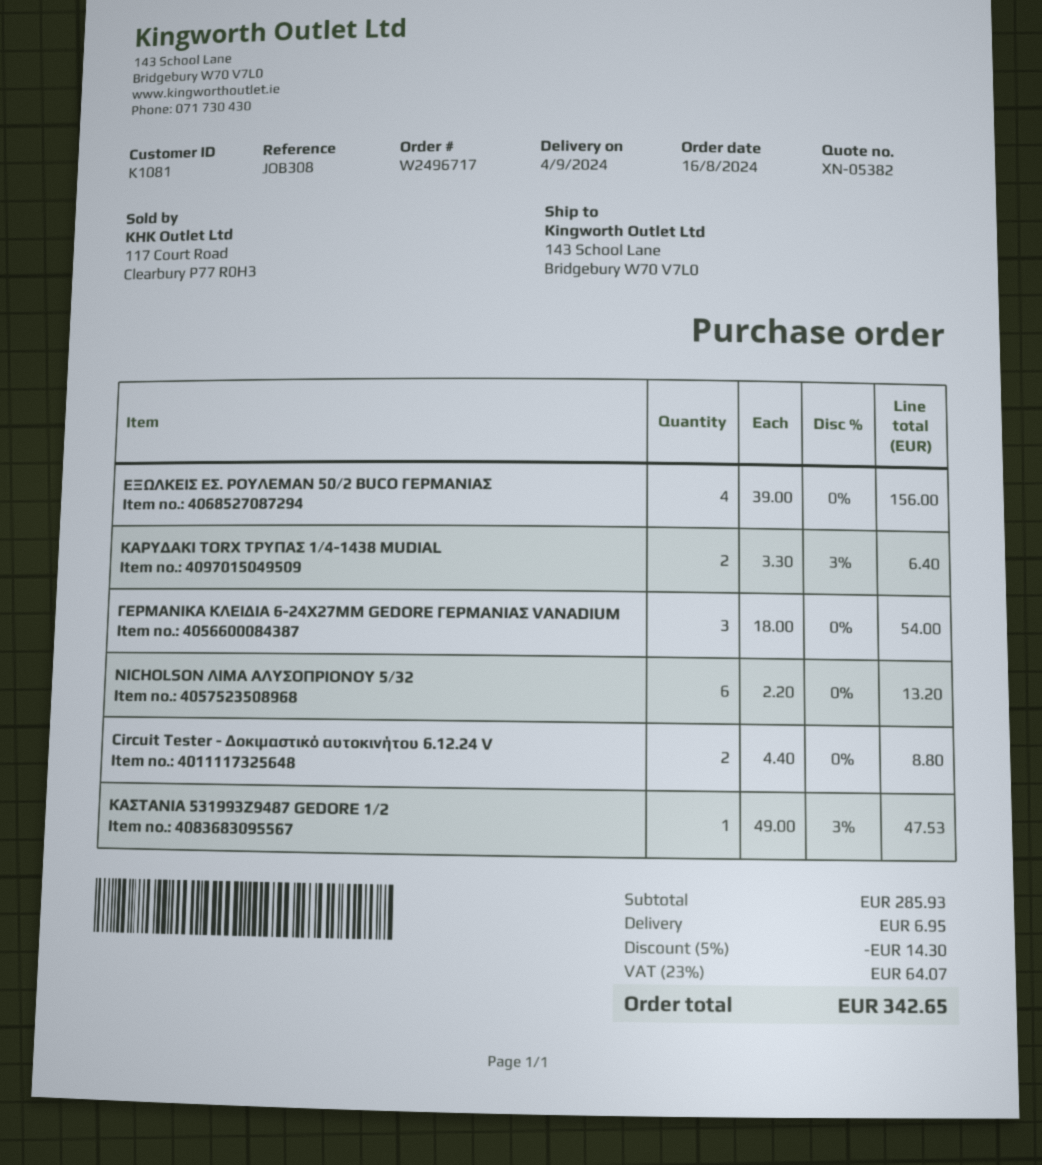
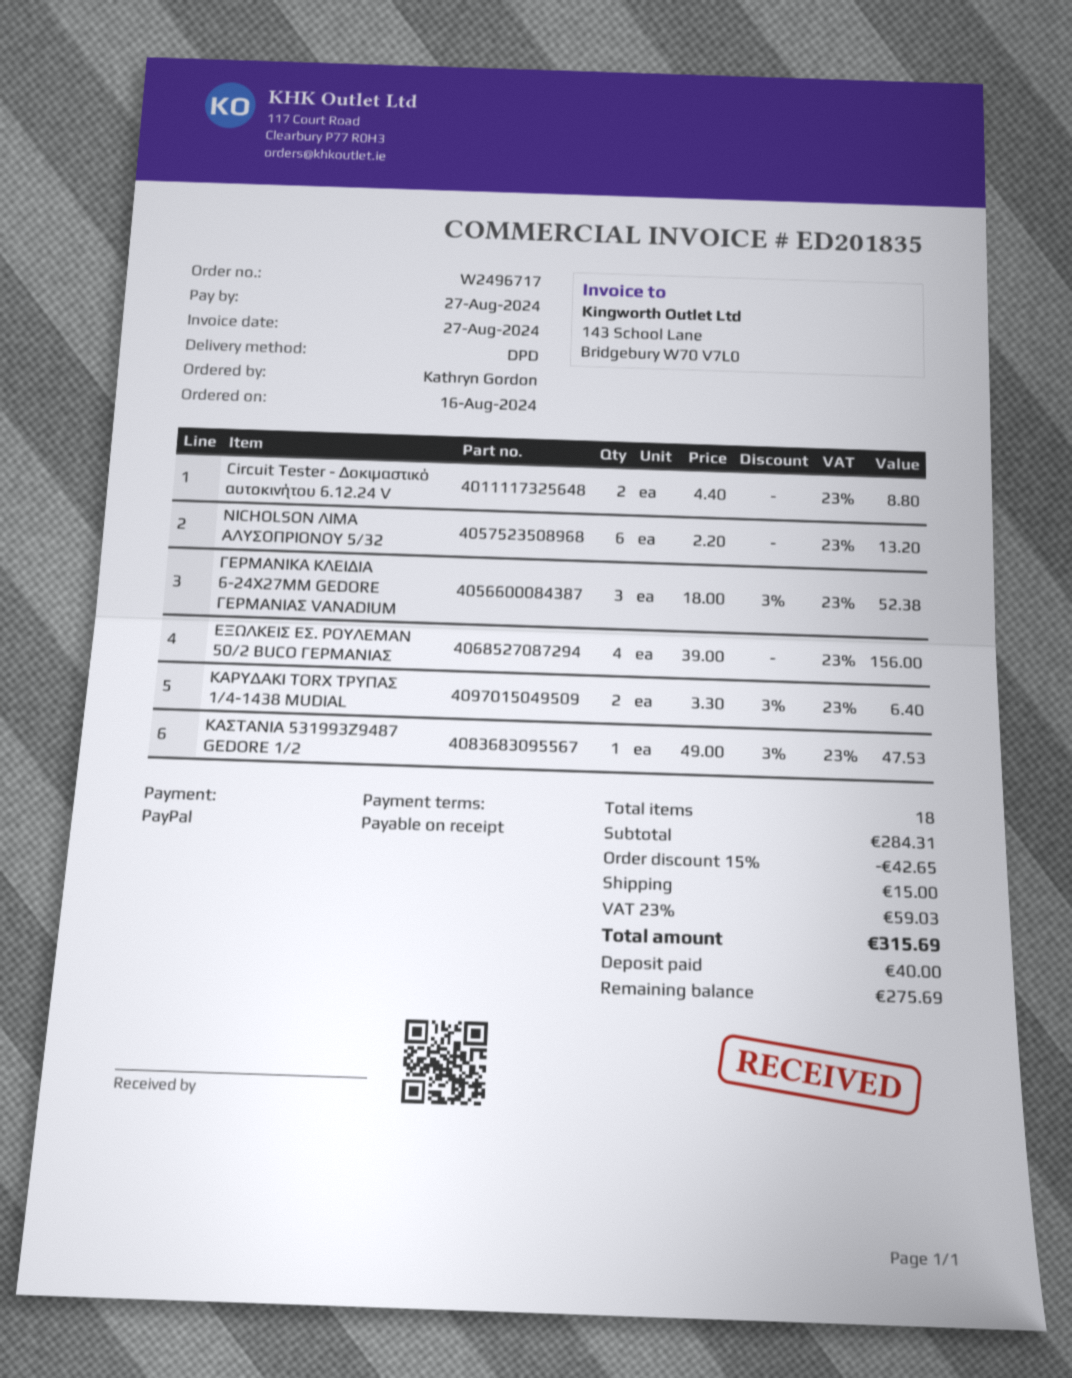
ΓΕΡΜΑΝΙΚΑ ΚΛΕΙΔΙΑ 6-24Χ27ΜΜ GEDORE ΓΕΡΜΑΝΙΑΣ VANADIUM: 3 x 18.00 = 54.00 -> 3 x 18.00 - 3% = 52.38
subtotal: 285.93 -> 284.31
discount: 5% = 14.30 -> 15% = 42.65
shipping: 6.95 -> 15.00
tax: 23% = 64.07 -> 23% = 59.03
total: 342.65 -> 315.69

